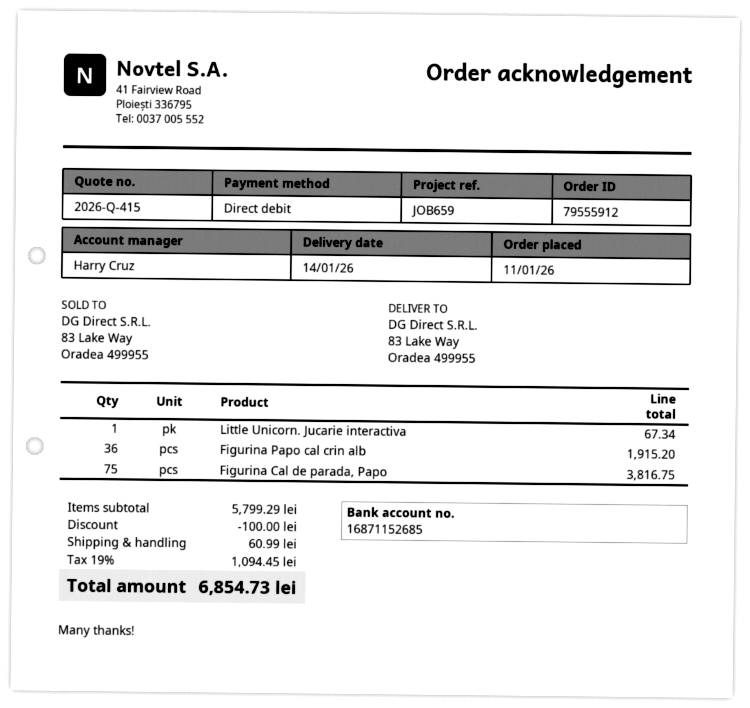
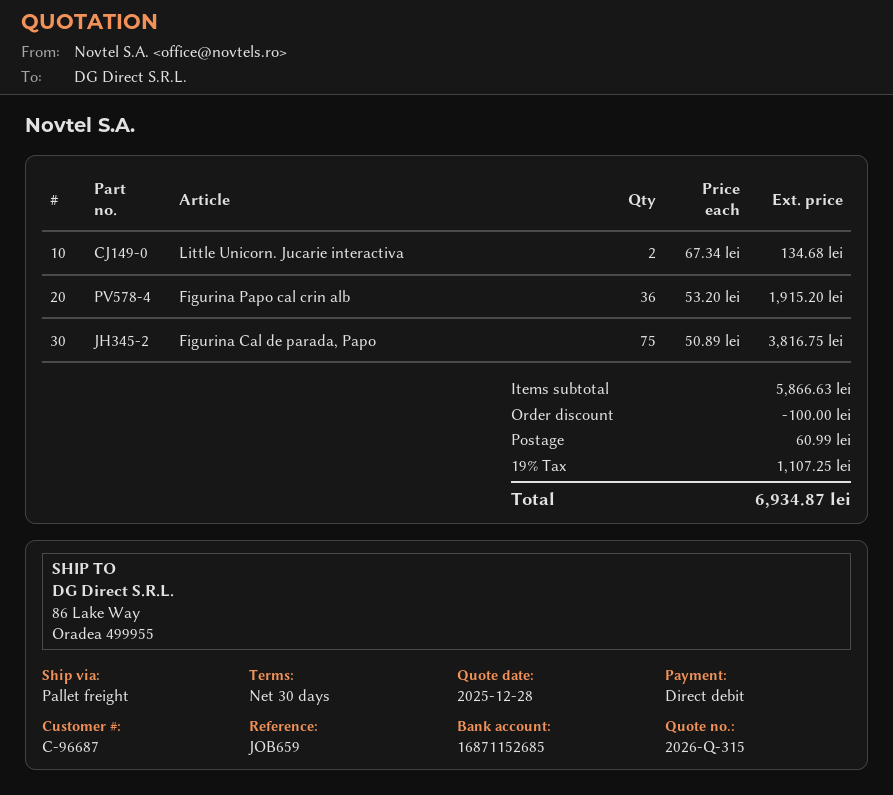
quote number: 2026-Q-415 -> 2026-Q-315
ship to: 83 Lake Way, Oradea 499955 -> 86 Lake Way, Oradea 499955
Little Unicorn. Jucarie interactiva: 1 for 67.34 -> 2 for 134.68
subtotal: 5799.29 -> 5866.63
tax: 19% = 1094.45 -> 19% = 1107.25
total: 6854.73 -> 6934.87

